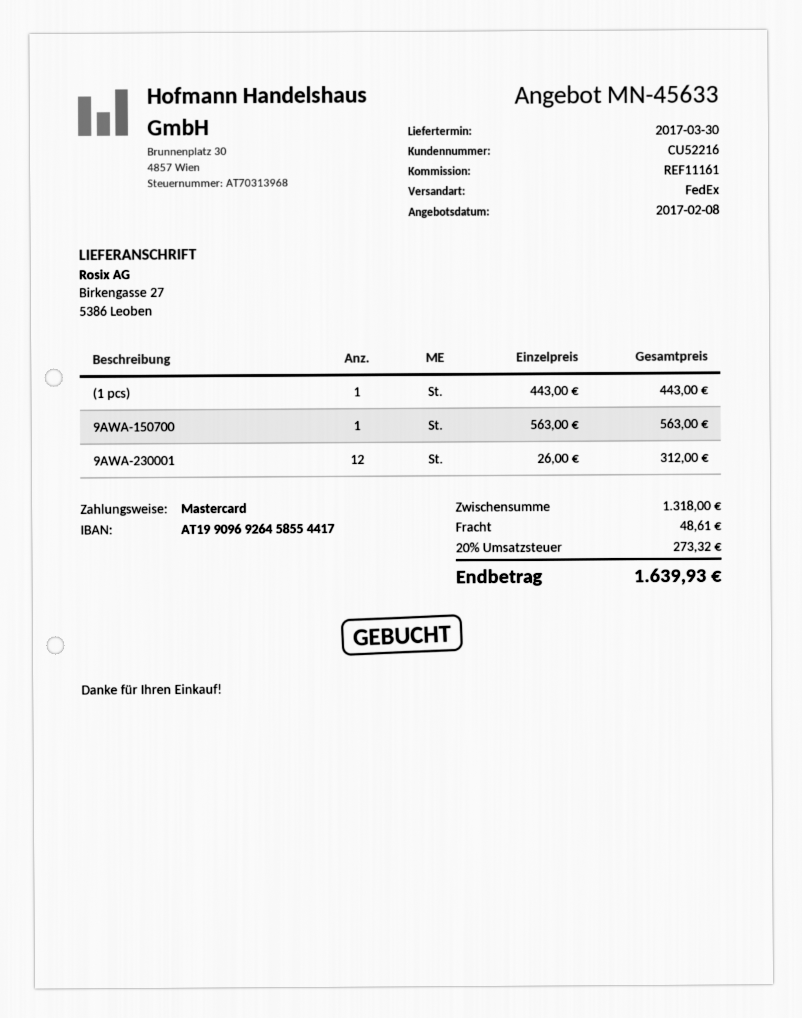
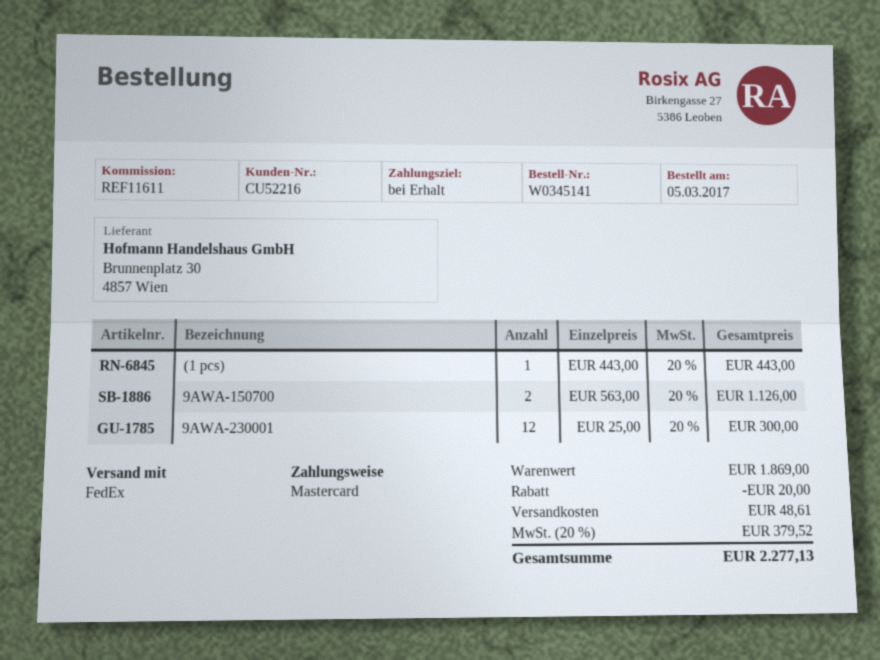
reference: REF11161 -> REF11611
9AWA-150700: 1 x 563.00 = 563.00 -> 2 x 563.00 = 1126.00
9AWA-230001: 12 x 26.00 = 312.00 -> 12 x 25.00 = 300.00
subtotal: 1318.00 -> 1869.00
discount: none -> 20.00
tax: 20% = 273.32 -> 20% = 379.52
total: 1639.93 -> 2277.13

